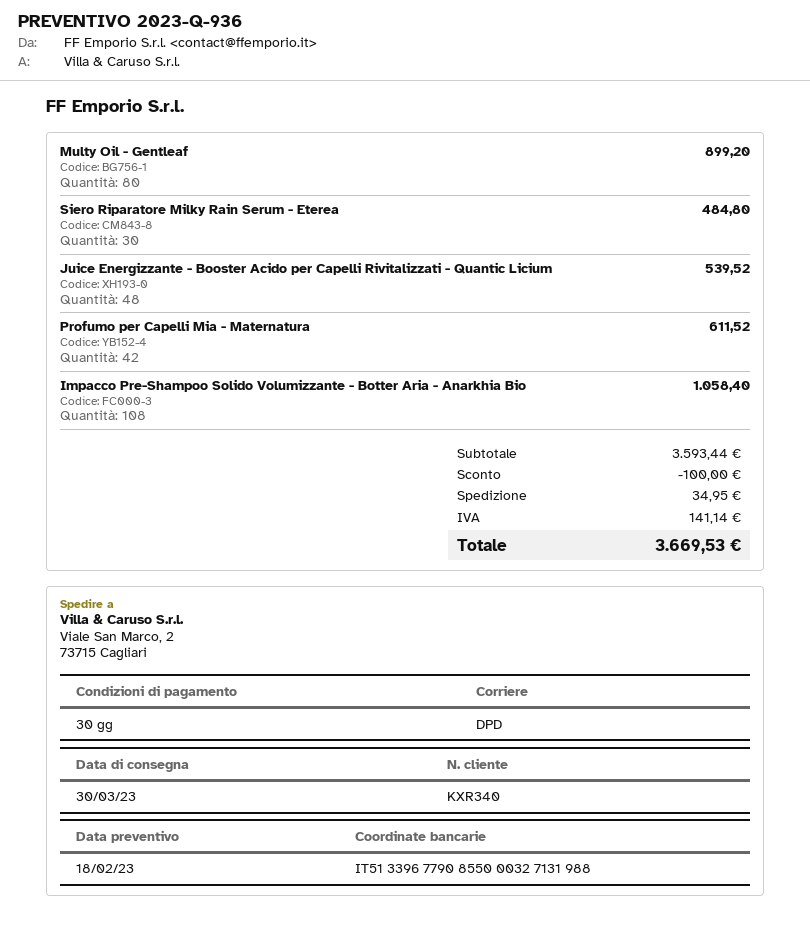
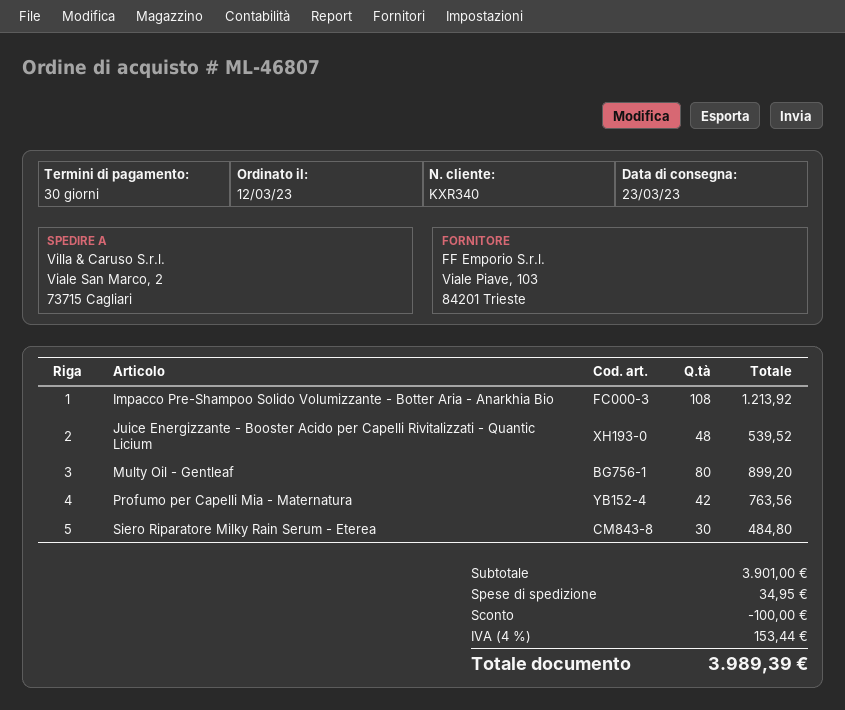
delivery date: 2023-03-30 -> 2023-03-23
Profumo per Capelli Mia - Maternatura: 42 for 611.52 -> 42 for 763.56
Impacco Pre-Shampoo Solido Volumizzante - Botter Aria - Anarkhia Bio: 108 for 1058.40 -> 108 for 1213.92
subtotal: 3593.44 -> 3901.00
tax: 141.14 -> 153.44
total: 3669.53 -> 3989.39

